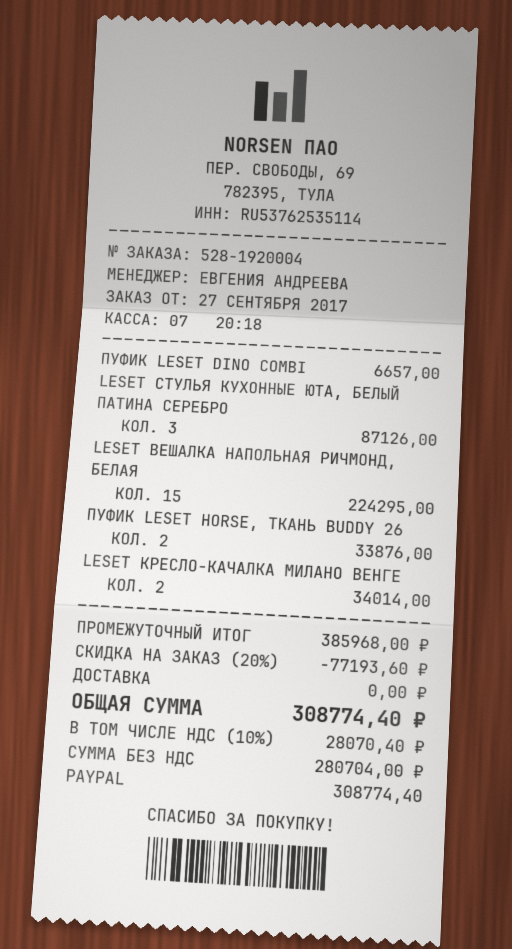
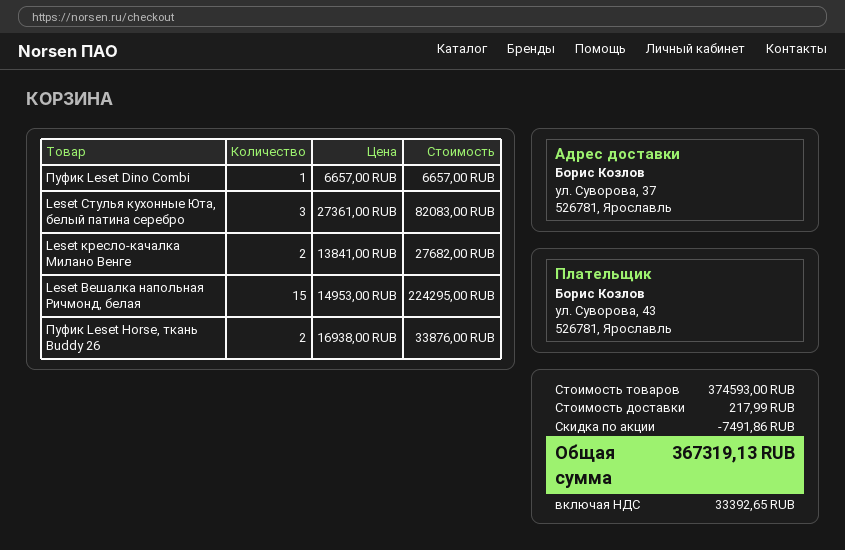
LESET СТУЛЬЯ КУХОННЫЕ ЮТА, БЕЛЫЙ ПАТИНА СЕРЕБРО: 3 for 87126.00 -> 3 for 82083.00
LESET КРЕСЛО-КАЧАЛКА МИЛАНО ВЕНГЕ: 2 for 34014.00 -> 2 for 27682.00
subtotal: 385968.00 -> 374593.00
discount: 77193.60 -> 7491.86
shipping: 0.00 -> 217.99
tax: 28070.40 -> 33392.65
total: 308774.40 -> 367319.13

